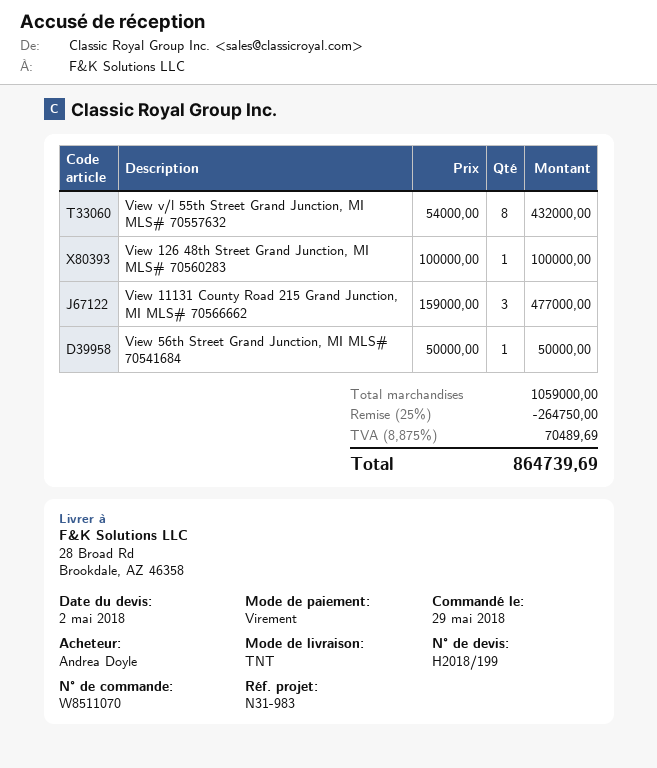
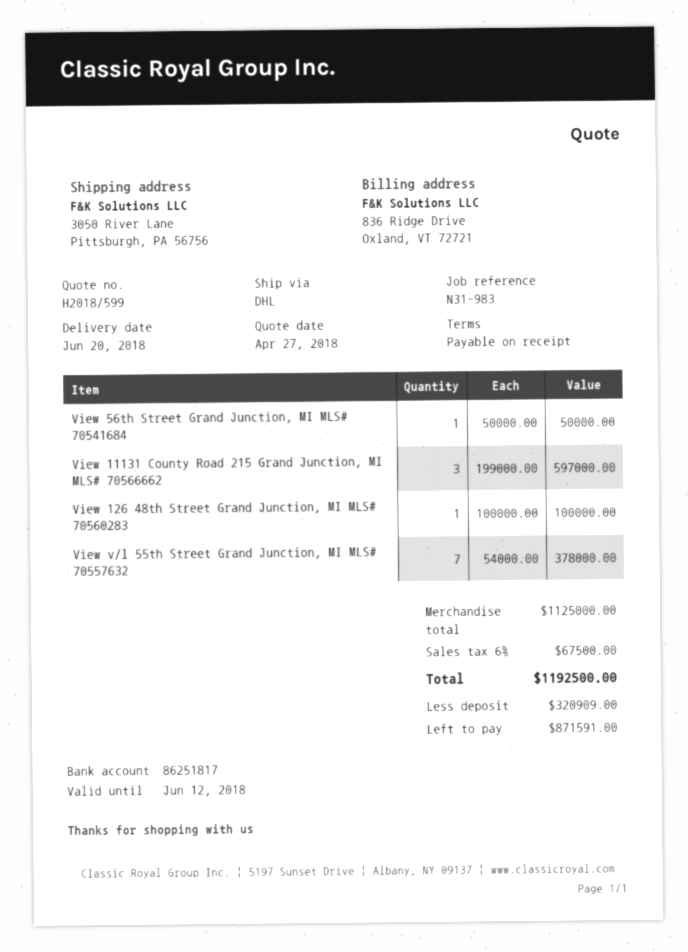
quote number: H2018/199 -> H2018/599
quote date: 2018-05-02 -> 2018-04-27
shipping method: TNT -> DHL
ship to: 28 Broad Rd, Brookdale, AZ 46358 -> 3050 River Lane, Pittsburgh, PA 56756
View v/l 55th Street Grand Junction, MI MLS# 70557632: 8 x 54000.00 = 432000.00 -> 7 x 54000.00 = 378000.00
View 11131 County Road 215 Grand Junction, MI MLS# 70566662: 3 x 159000.00 = 477000.00 -> 3 x 199000.00 = 597000.00
subtotal: 1059000.00 -> 1125000.00
discount: 25% = 264750.00 -> none
tax: 8.875% = 70489.69 -> 6% = 67500.00
total: 864739.69 -> 1192500.00

